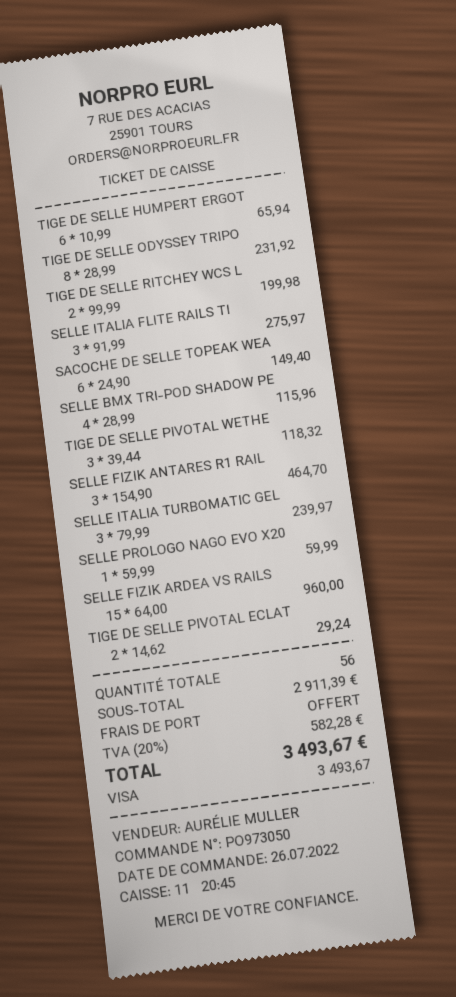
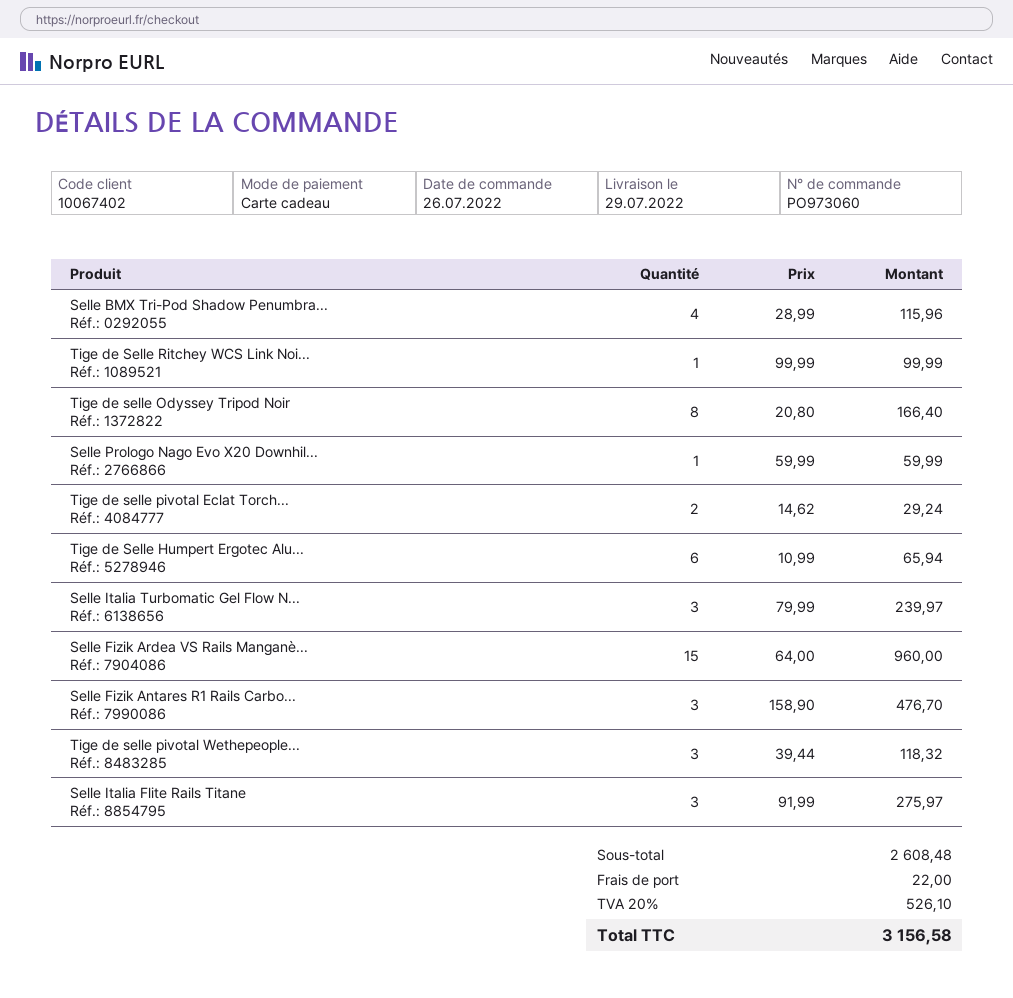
order number: PO973050 -> PO973060
payment method: Visa -> gift card
TIGE DE SELLE ODYSSEY TRIPO: 8 x 28.99 = 231.92 -> 8 x 20.80 = 166.40
TIGE DE SELLE RITCHEY WCS L: 2 x 99.99 = 199.98 -> 1 x 99.99 = 99.99
SACOCHE DE SELLE TOPEAK WEA: 6 x 24.90 = 149.40 -> none
SELLE FIZIK ANTARES R1 RAIL: 3 x 154.90 = 464.70 -> 3 x 158.90 = 476.70
subtotal: 2911.39 -> 2608.48
shipping: 0.00 -> 22.00
tax: 20% = 582.28 -> 20% = 526.10
total: 3493.67 -> 3156.58

